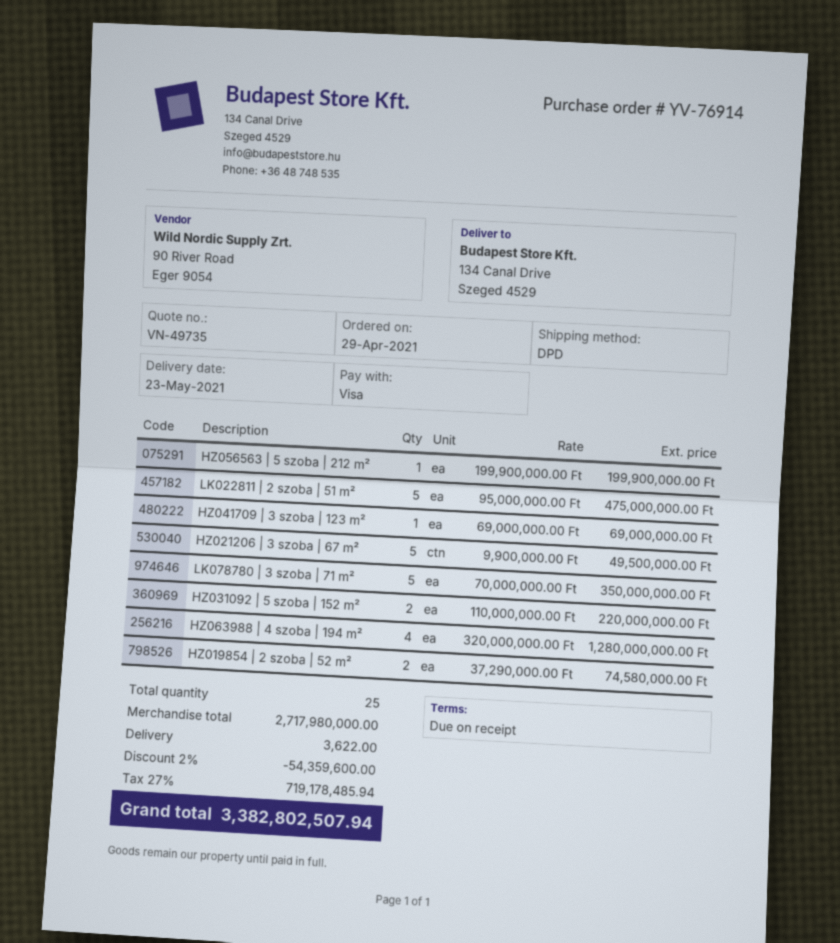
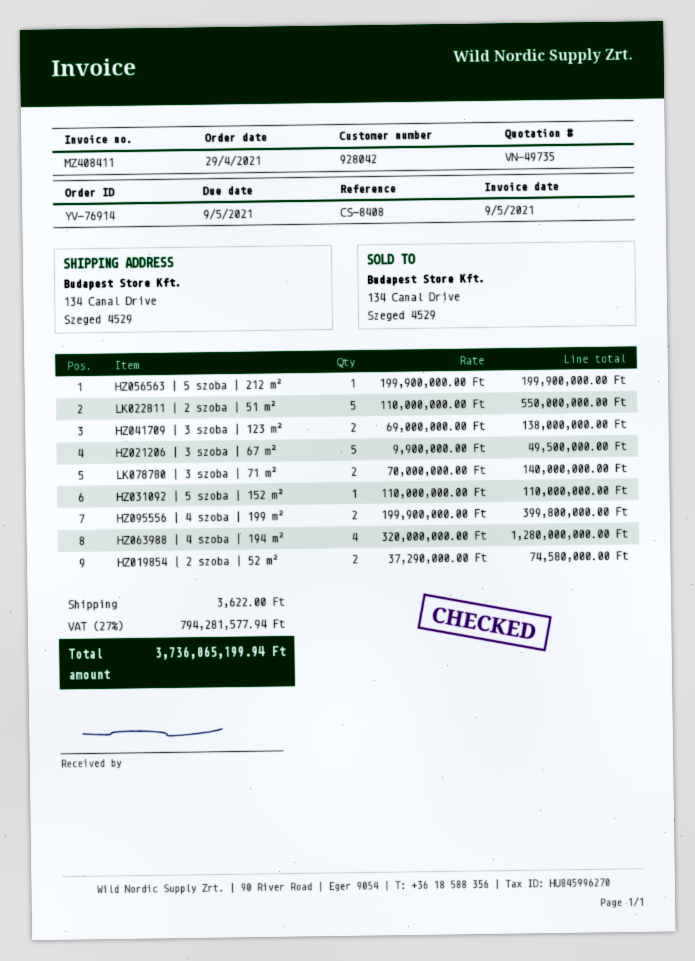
LK022811 | 2 szoba | 51 m²: 5 x 95000000.00 = 475000000.00 -> 5 x 110000000.00 = 550000000.00
HZ041709 | 3 szoba | 123 m²: 1 x 69000000.00 = 69000000.00 -> 2 x 69000000.00 = 138000000.00
LK078780 | 3 szoba | 71 m²: 5 x 70000000.00 = 350000000.00 -> 2 x 70000000.00 = 140000000.00
HZ031092 | 5 szoba | 152 m²: 2 x 110000000.00 = 220000000.00 -> 1 x 110000000.00 = 110000000.00
HZ095556 | 4 szoba | 199 m²: none -> 2 x 199900000.00 = 399800000.00
discount: 2% = 54359600.00 -> none
tax: 27% = 719178485.94 -> 27% = 794281577.94
total: 3382802507.94 -> 3736065199.94

